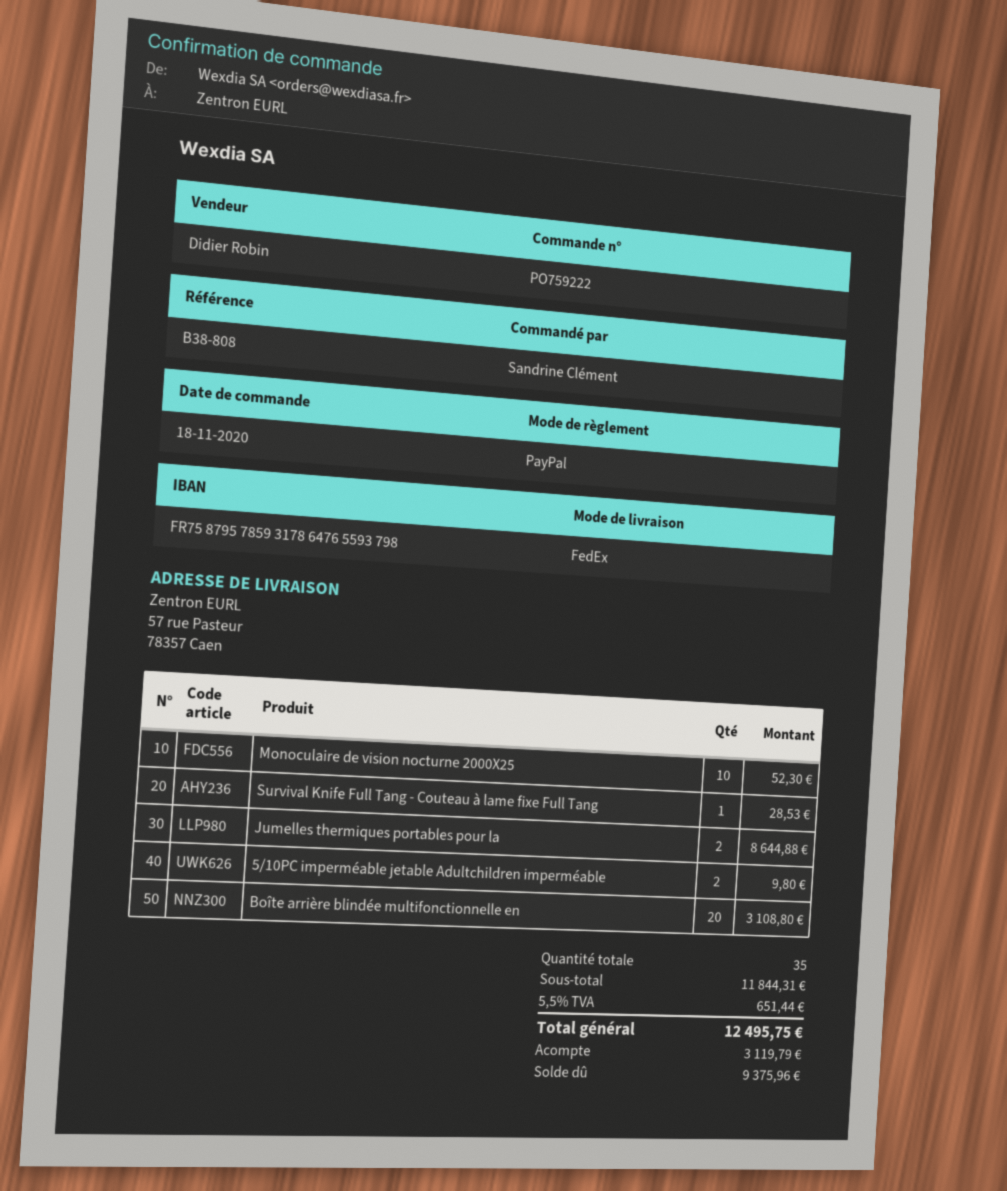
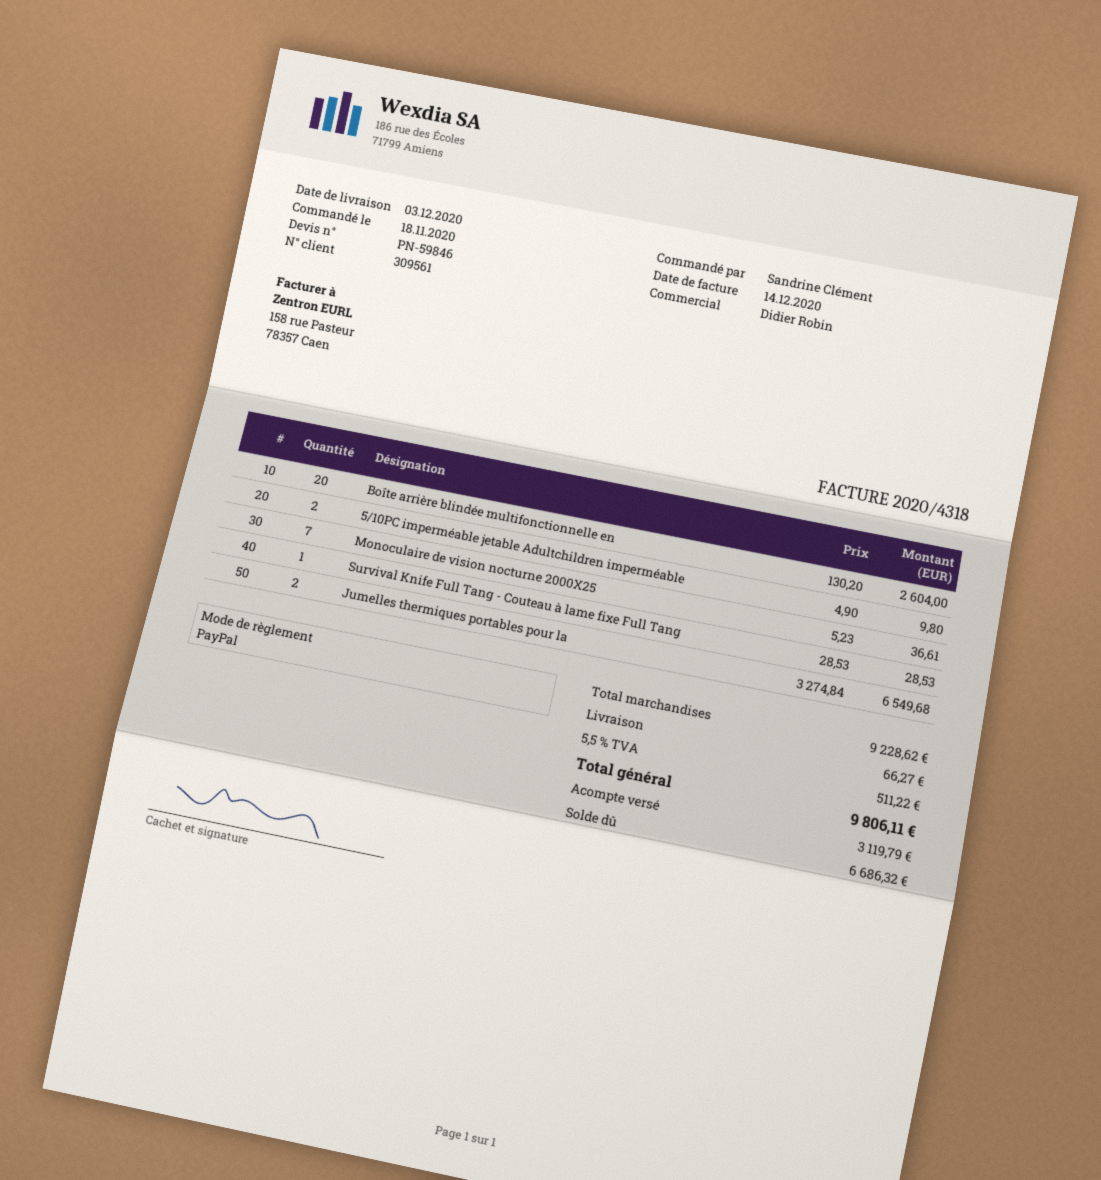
Monoculaire de vision nocturne 2000X25: 10 for 52.30 -> 7 for 36.61
Jumelles thermiques portables pour la: 2 for 8644.88 -> 2 for 6549.68
Boîte arrière blindée multifonctionnelle en: 20 for 3108.80 -> 20 for 2604.00
subtotal: 11844.31 -> 9228.62
shipping: none -> 66.27
tax: 5.5% = 651.44 -> 5.5% = 511.22
total: 12495.75 -> 9806.11
balance: 9375.96 -> 6686.32

